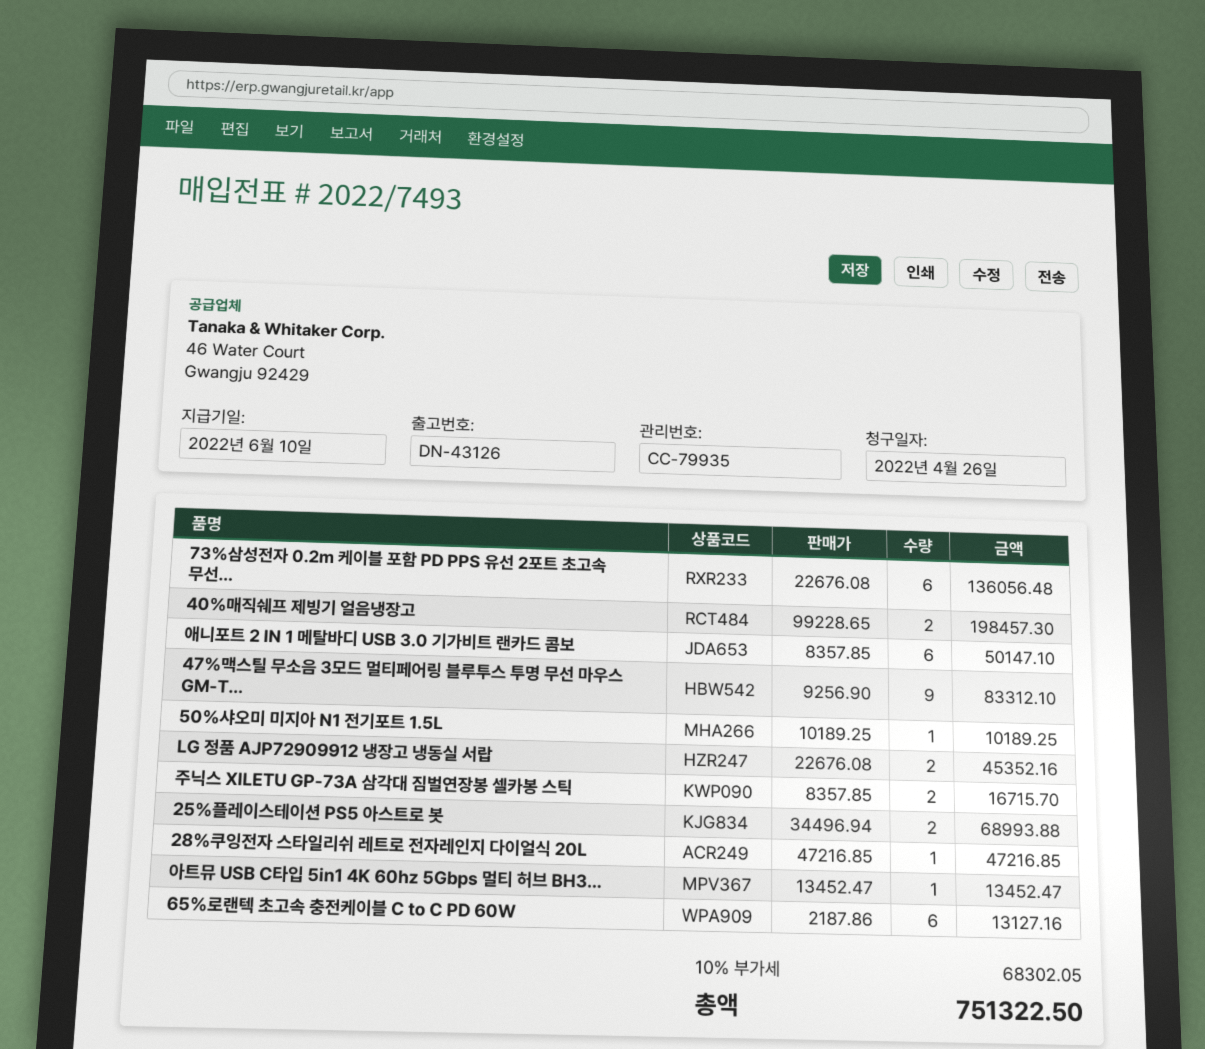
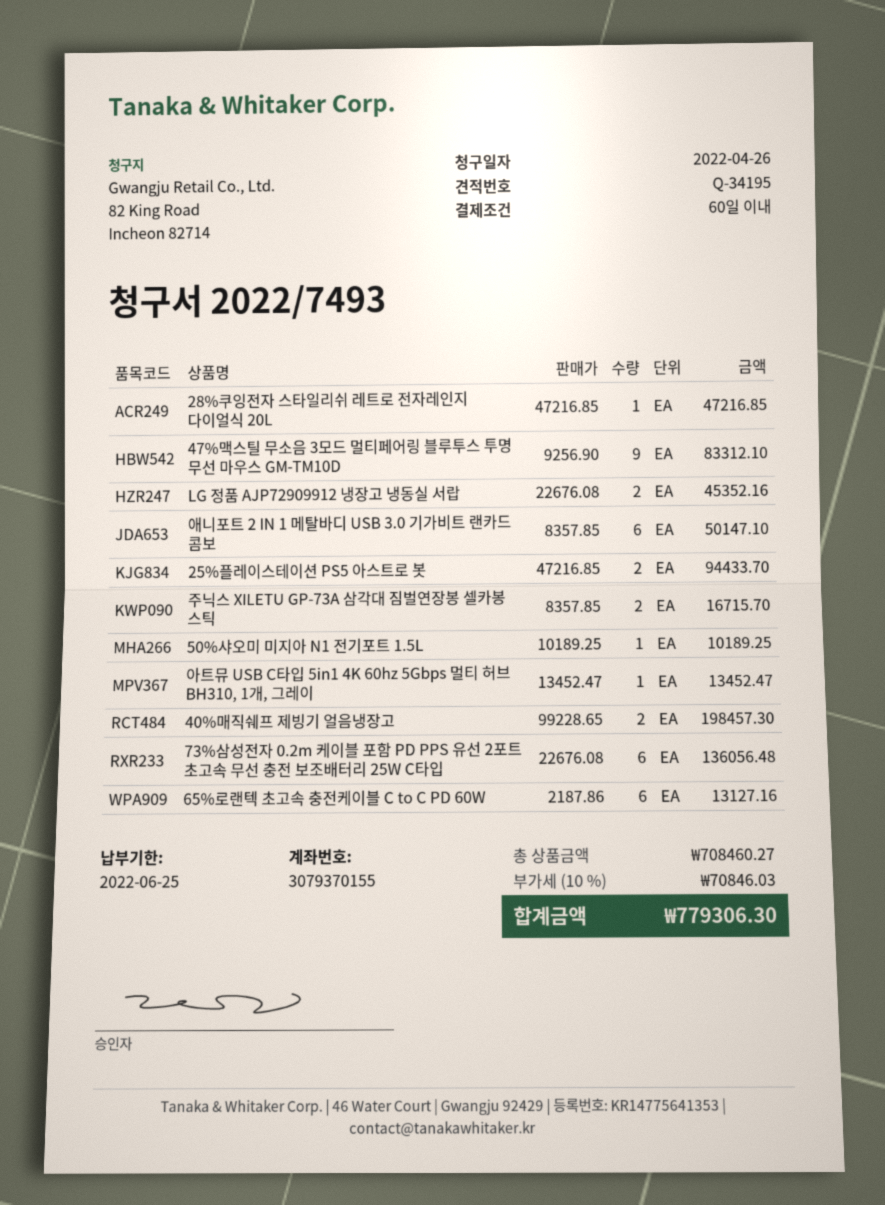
due date: 2022-06-10 -> 2022-06-25
25%플레이스테이션 PS5 아스트로 봇: 2 x 34496.94 = 68993.88 -> 2 x 47216.85 = 94433.70
tax: 10% = 68302.05 -> 10% = 70846.03
total: 751322.50 -> 779306.30

